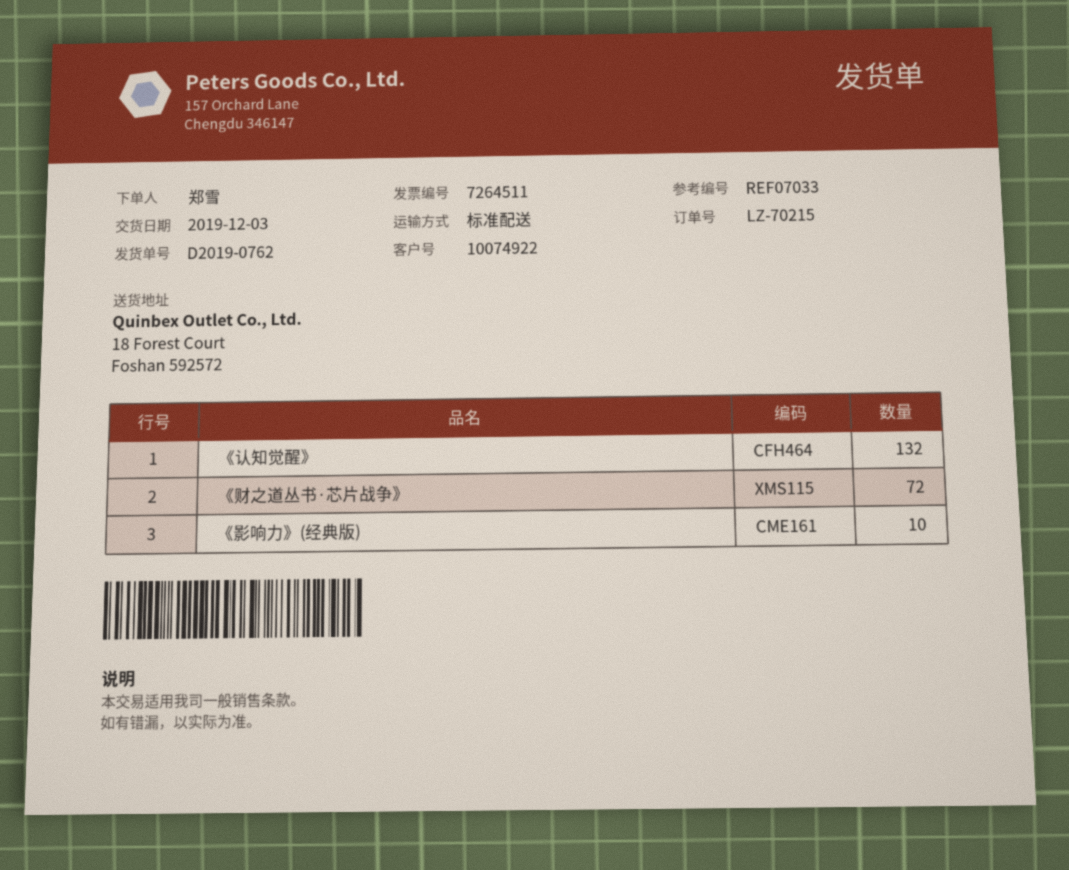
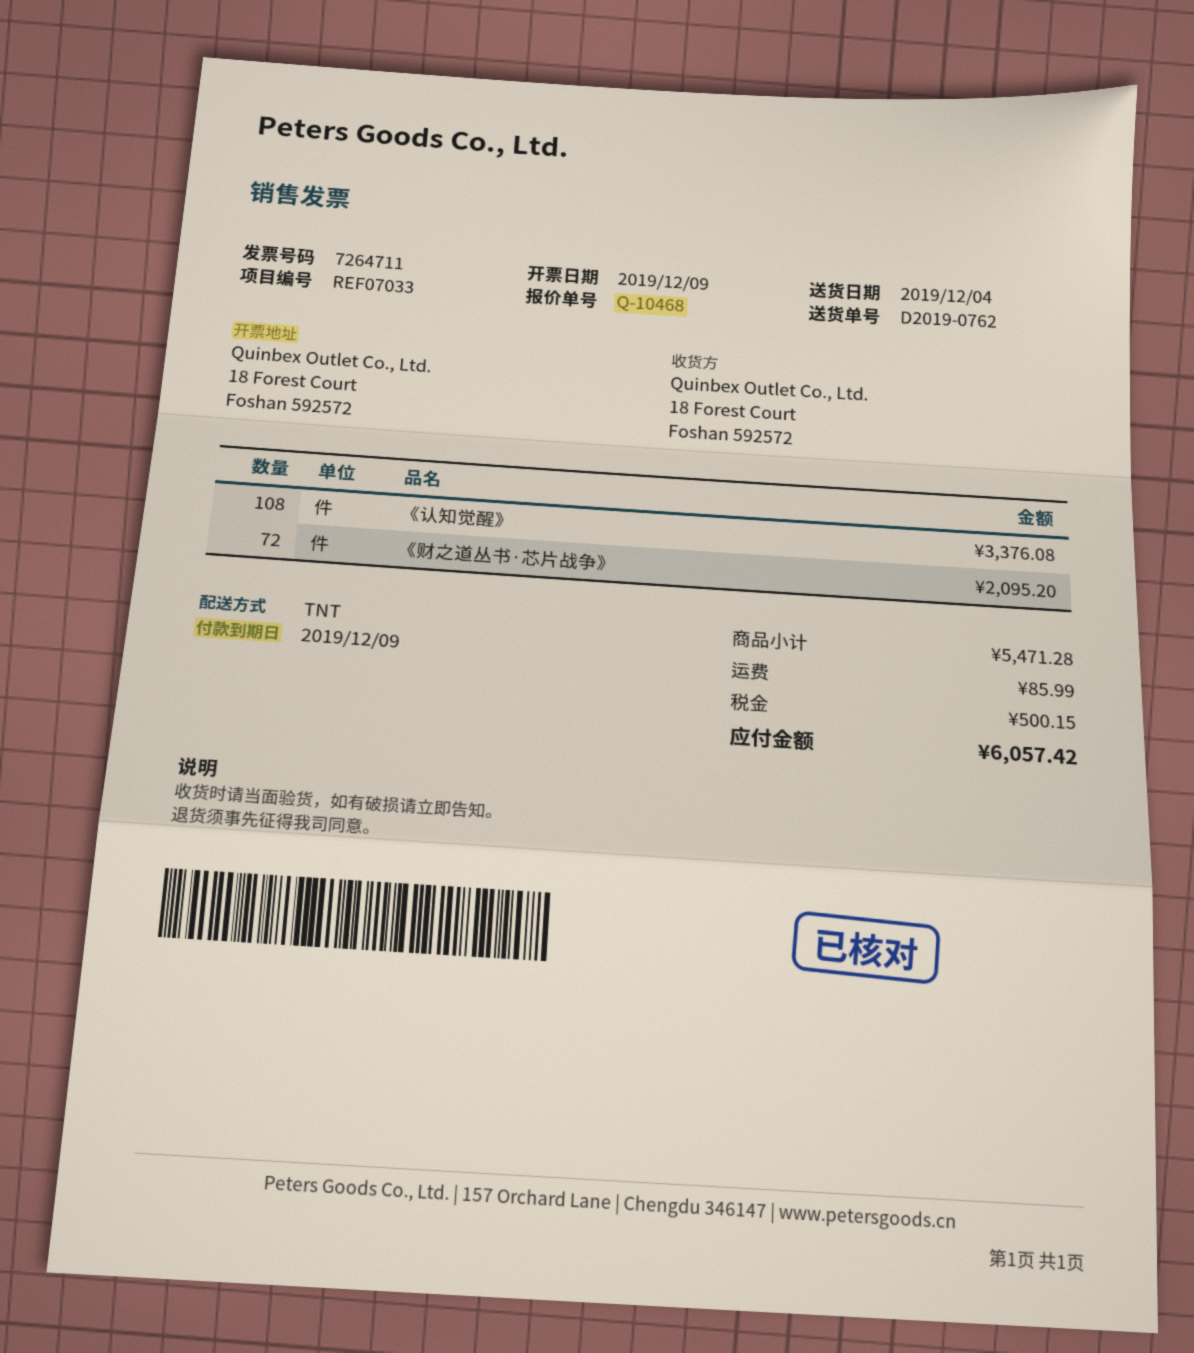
delivery date: 2019-12-03 -> 2019-12-04
invoice number: 7264511 -> 7264711
shipping method: standard -> TNT
《认知觉醒》: 132 -> 108
《影响力》(经典版): 10 -> none

